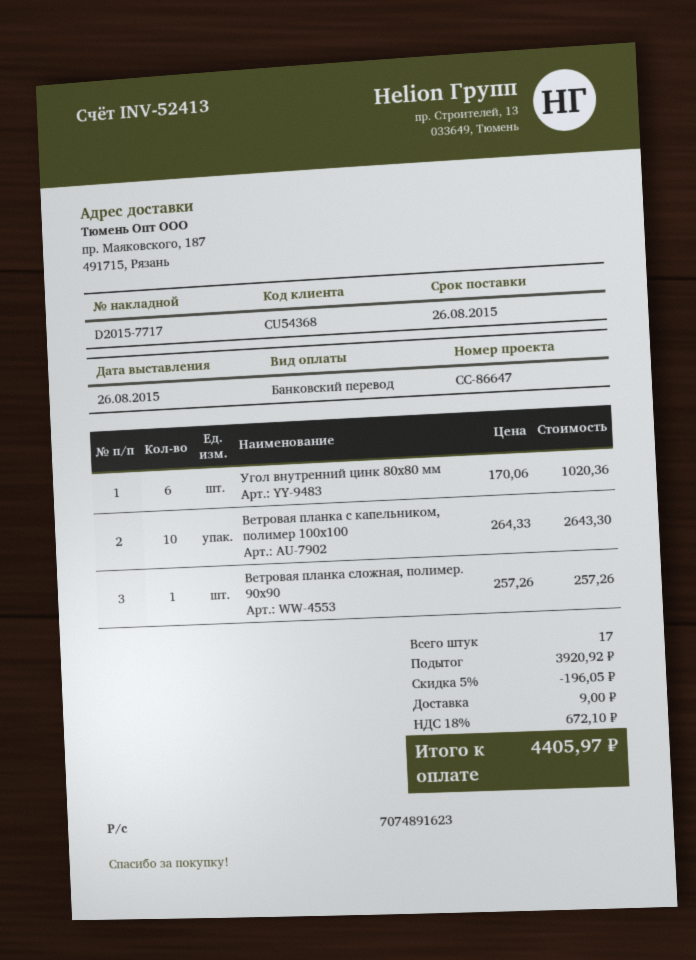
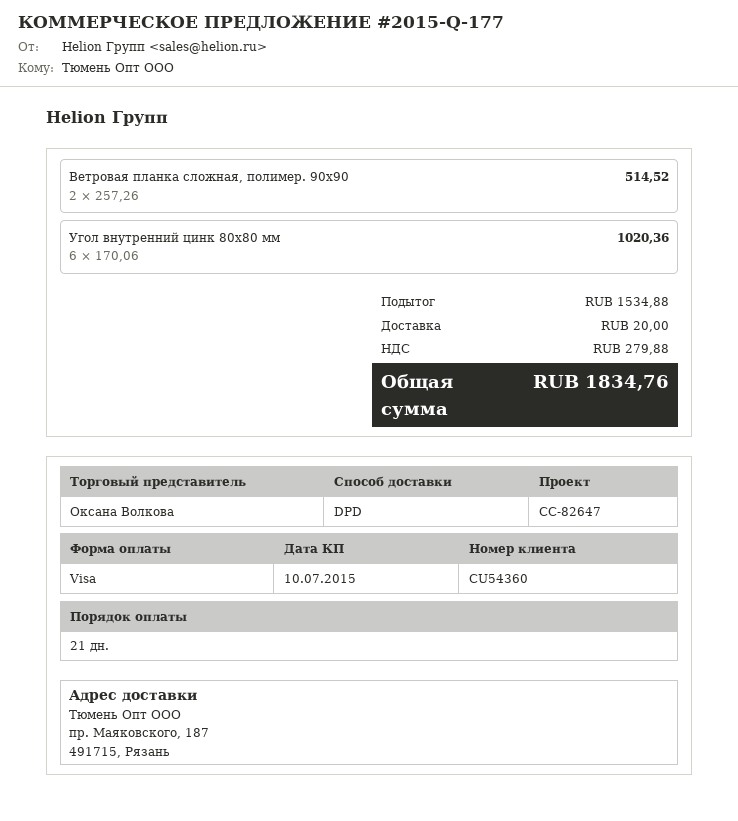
customer number: CU54368 -> CU54360
reference: CC-86647 -> CC-82647
payment method: bank transfer -> Visa
Ветровая планка с капельником, полимер 100х100: 10 x 264.33 = 2643.30 -> none
Ветровая планка сложная, полимер. 90х90: 1 x 257.26 = 257.26 -> 2 x 257.26 = 514.52
subtotal: 3920.92 -> 1534.88
discount: 5% = 196.05 -> none
shipping: 9.00 -> 20.00
tax: 672.10 -> 279.88
total: 4405.97 -> 1834.76

